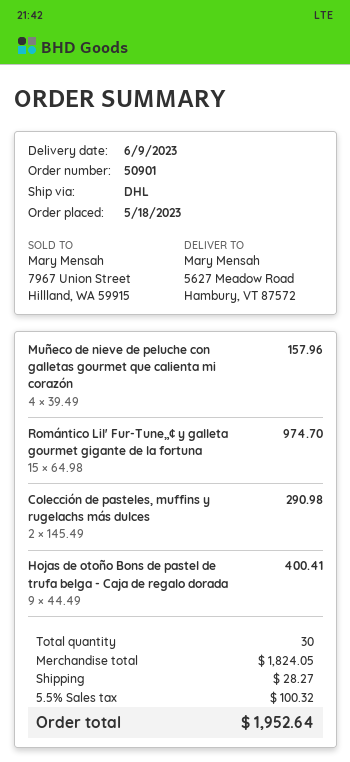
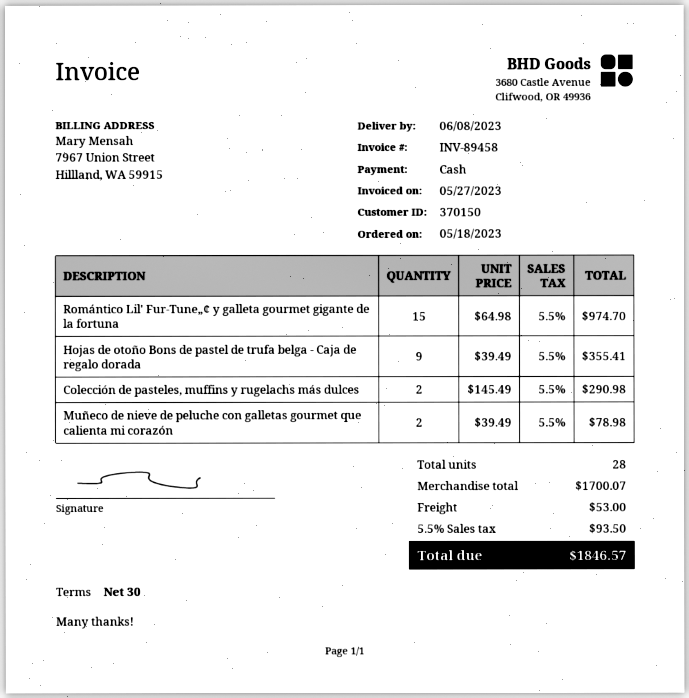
delivery date: 2023-06-09 -> 2023-06-08
Muñeco de nieve de peluche con galletas gourmet que calienta mi corazón: 4 x 39.49 = 157.96 -> 2 x 39.49 = 78.98
Hojas de otoño Bons de pastel de trufa belga - Caja de regalo dorada: 9 x 44.49 = 400.41 -> 9 x 39.49 = 355.41
total quantity: 30 -> 28
subtotal: 1824.05 -> 1700.07
shipping: 28.27 -> 53.00
tax: 5.5% = 100.32 -> 5.5% = 93.50
total: 1952.64 -> 1846.57

